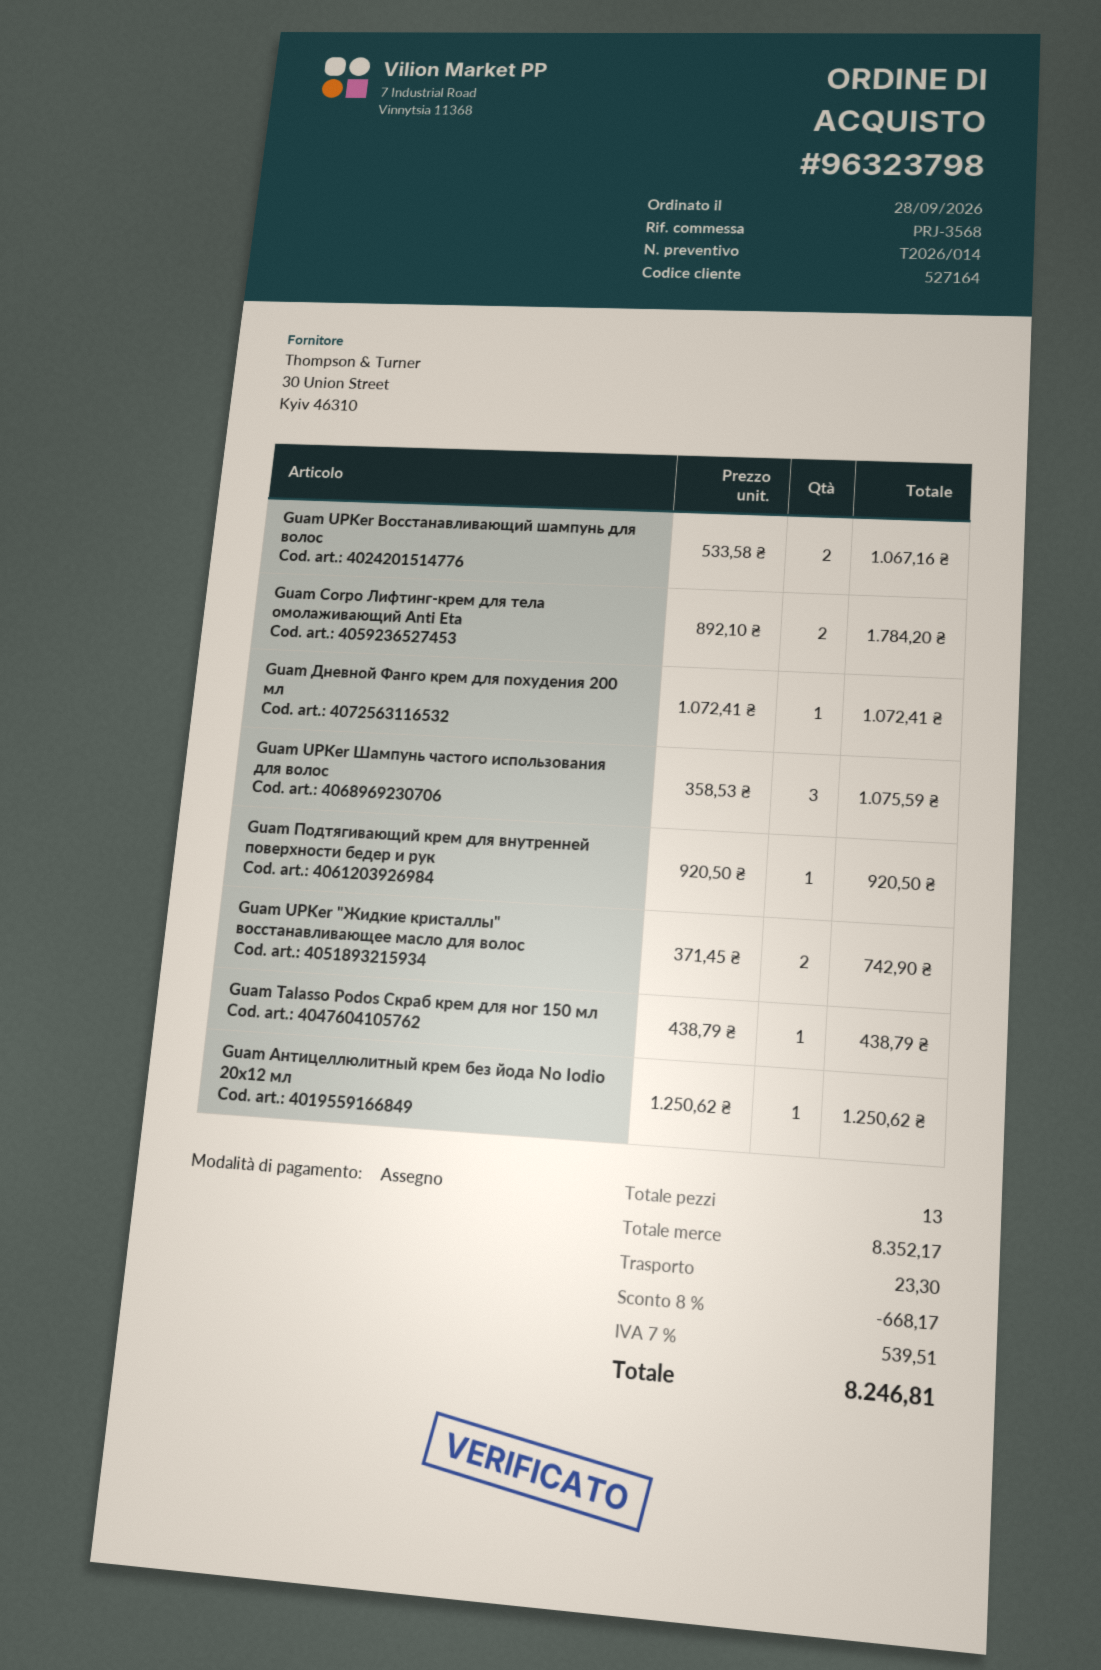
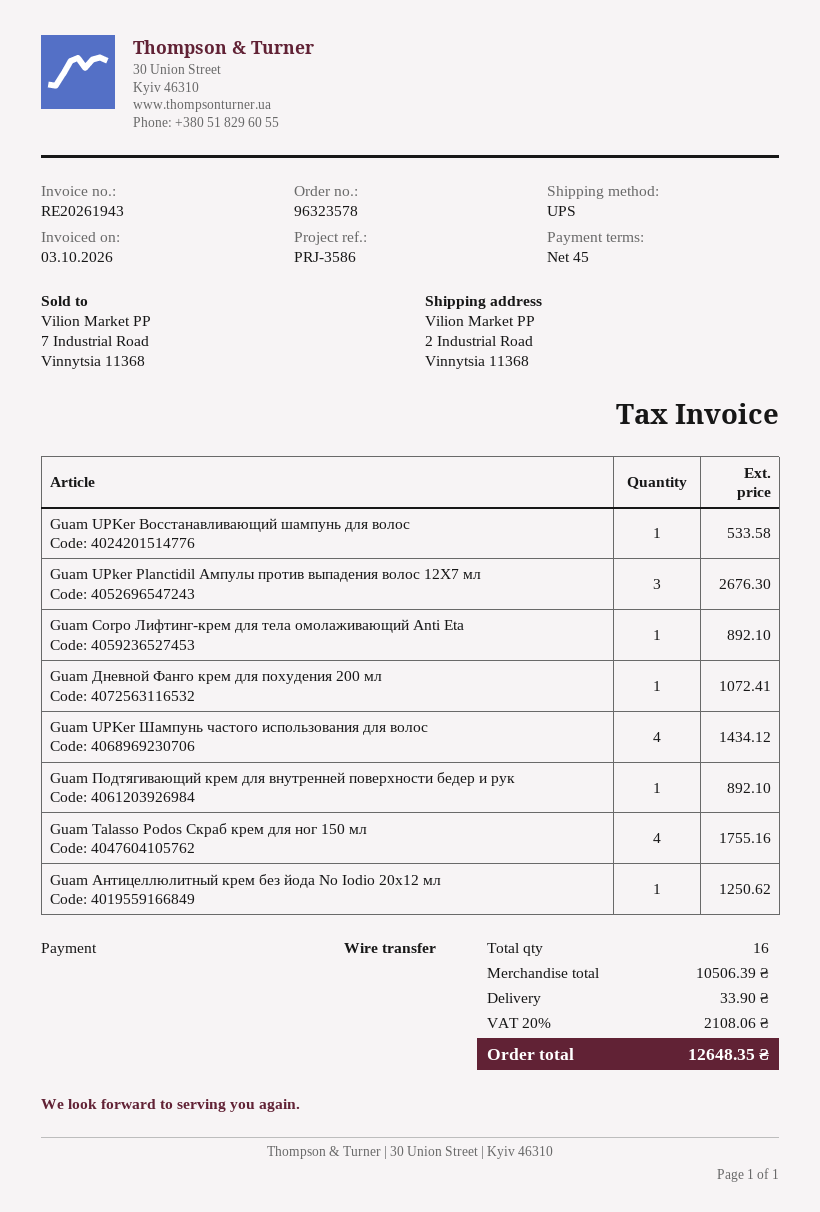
order number: 96323798 -> 96323578
reference: PRJ-3568 -> PRJ-3586
payment method: cheque -> bank transfer
Guam UPKer Восстанавливающий шампунь для волос: 2 for 1067.16 -> 1 for 533.58
Guam Corpo Лифтинг-крем для тела омолаживающий Anti Eta: 2 for 1784.20 -> 1 for 892.10
Guam UPKer Шампунь частого использования для волос: 3 for 1075.59 -> 4 for 1434.12
Guam Подтягивающий крем для внутренней поверхности бедер и рук: 1 for 920.50 -> 1 for 892.10
Guam UPKer "Жидкие кристаллы" восстанавливающее масло для волос: 2 for 742.90 -> none
Guam Talasso Podos Скраб крем для ног 150 мл: 1 for 438.79 -> 4 for 1755.16
Guam UPker Planctidil Ампулы против выпадения волос 12Х7 мл: none -> 3 for 2676.30
total quantity: 13 -> 16
subtotal: 8352.17 -> 10506.39
discount: 8% = 668.17 -> none
shipping: 23.30 -> 33.90
tax: 7% = 539.51 -> 20% = 2108.06
total: 8246.81 -> 12648.35

